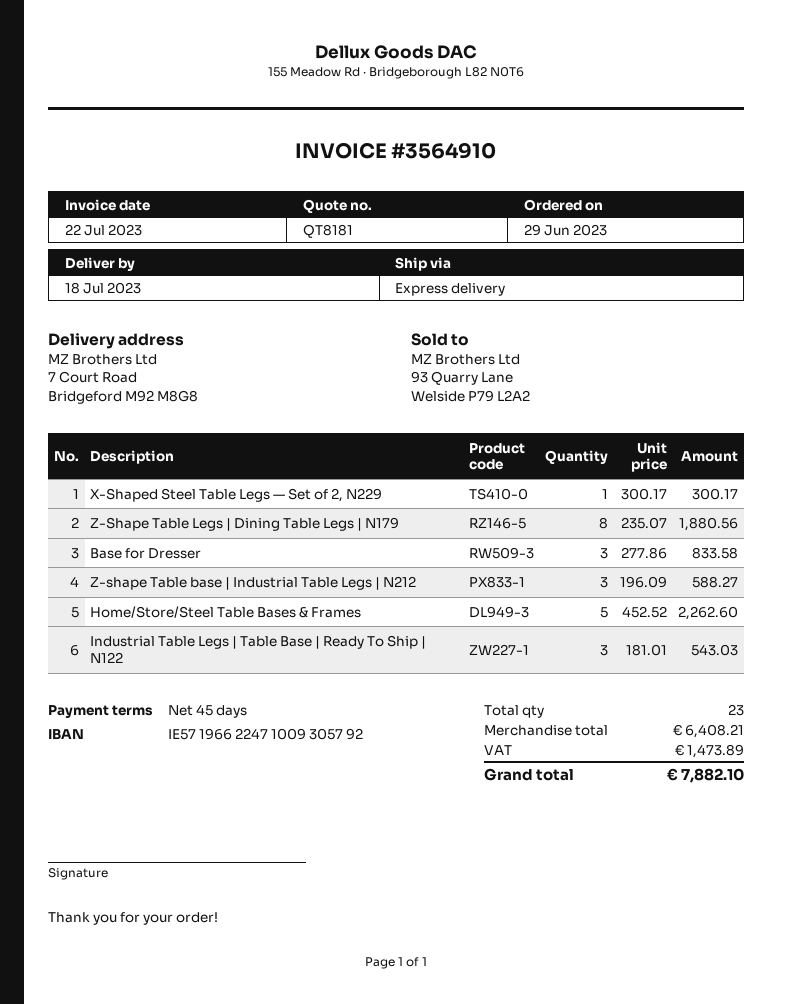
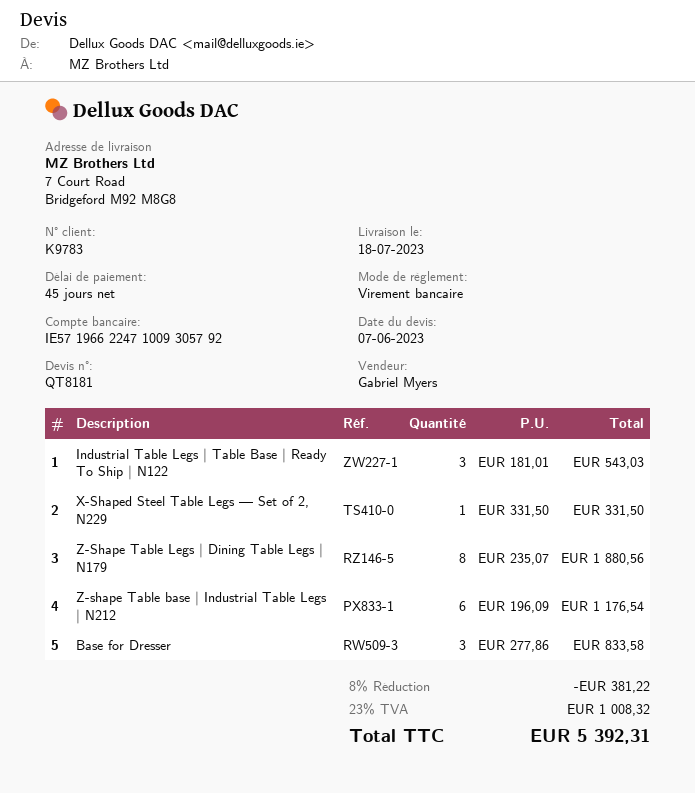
X-Shaped Steel Table Legs — Set of 2, N229: 1 x 300.17 = 300.17 -> 1 x 331.50 = 331.50
Z-shape Table base | Industrial Table Legs | N212: 3 x 196.09 = 588.27 -> 6 x 196.09 = 1176.54
Home/Store/Steel Table Bases & Frames: 5 x 452.52 = 2262.60 -> none
discount: none -> 8% = 381.22
tax: 1473.89 -> 1008.32
total: 7882.10 -> 5392.31

